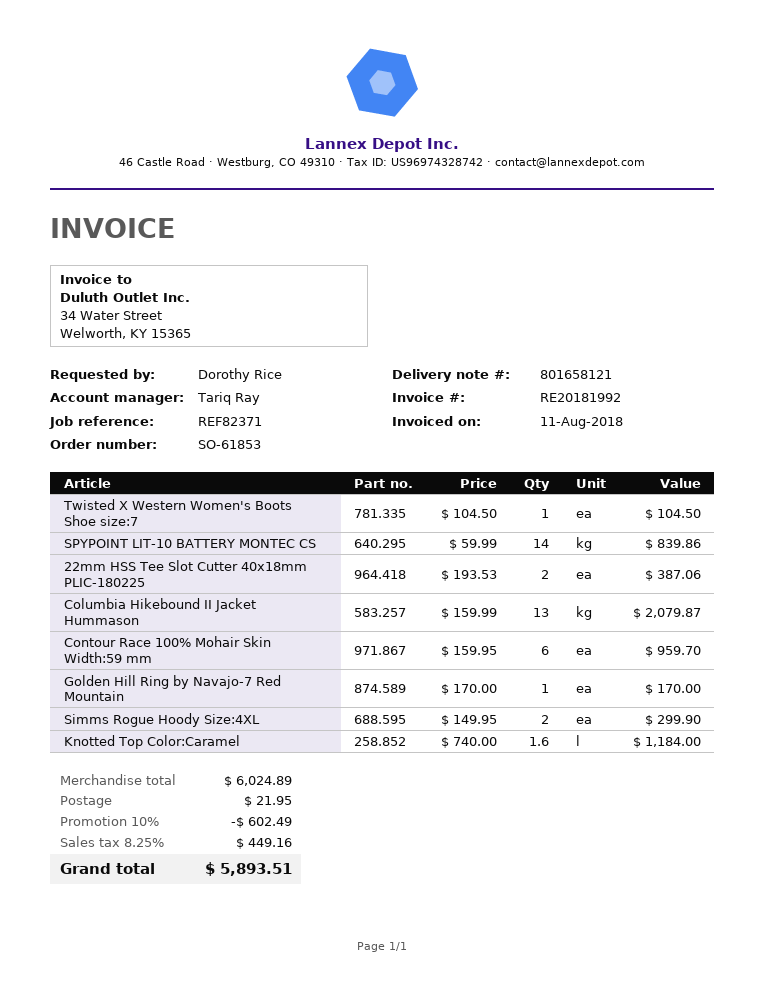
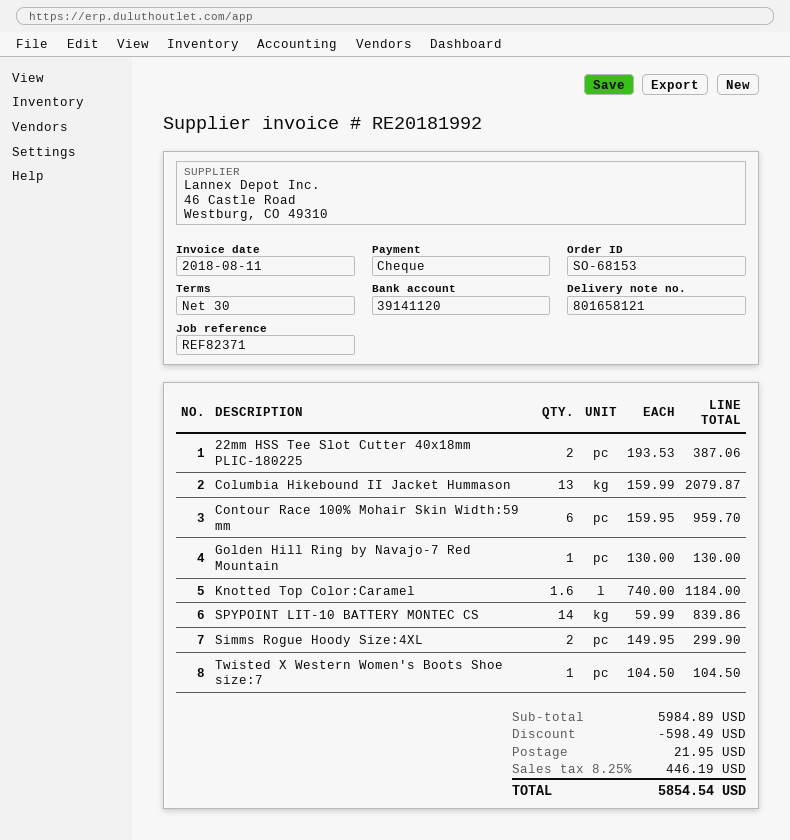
order number: SO-61853 -> SO-68153
Golden Hill Ring by Navajo-7 Red Mountain: 1 x 170.00 = 170.00 -> 1 x 130.00 = 130.00
subtotal: 6024.89 -> 5984.89
discount: 602.49 -> 598.49
tax: 8.25% = 449.16 -> 8.25% = 446.19
total: 5893.51 -> 5854.54

